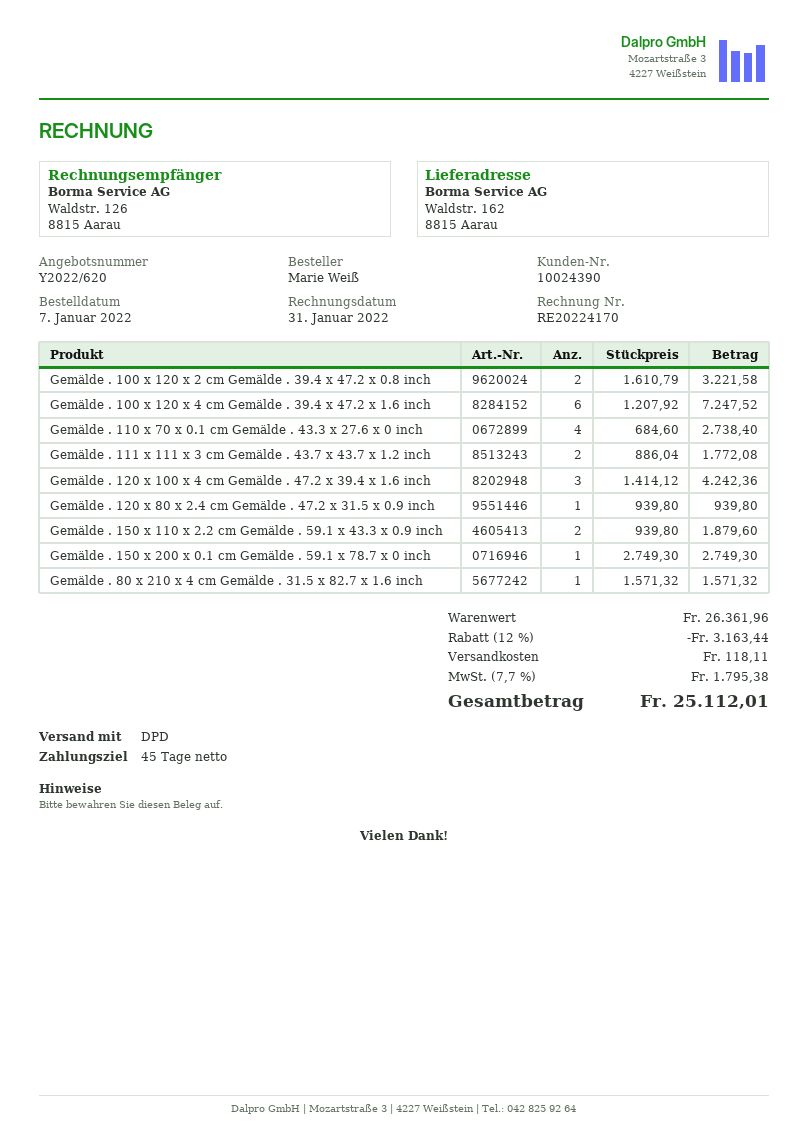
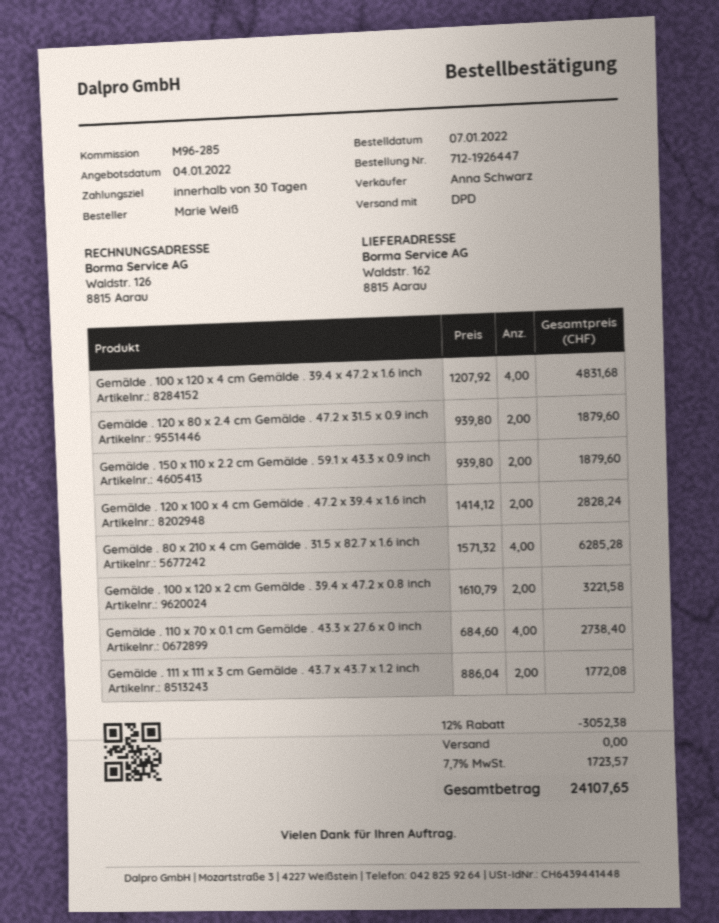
payment terms: 45 days -> 30 days
Gemälde . 100 x 120 x 4 cm Gemälde . 39.4 x 47.2 x 1.6 inch: 6 x 1207.92 = 7247.52 -> 4 x 1207.92 = 4831.68
Gemälde . 120 x 100 x 4 cm Gemälde . 47.2 x 39.4 x 1.6 inch: 3 x 1414.12 = 4242.36 -> 2 x 1414.12 = 2828.24
Gemälde . 120 x 80 x 2.4 cm Gemälde . 47.2 x 31.5 x 0.9 inch: 1 x 939.80 = 939.80 -> 2 x 939.80 = 1879.60
Gemälde . 150 x 200 x 0.1 cm Gemälde . 59.1 x 78.7 x 0 inch: 1 x 2749.30 = 2749.30 -> none
Gemälde . 80 x 210 x 4 cm Gemälde . 31.5 x 82.7 x 1.6 inch: 1 x 1571.32 = 1571.32 -> 4 x 1571.32 = 6285.28
discount: 12% = 3163.44 -> 12% = 3052.38
shipping: 118.11 -> 0.00
tax: 7.7% = 1795.38 -> 7.7% = 1723.57
total: 25112.01 -> 24107.65

